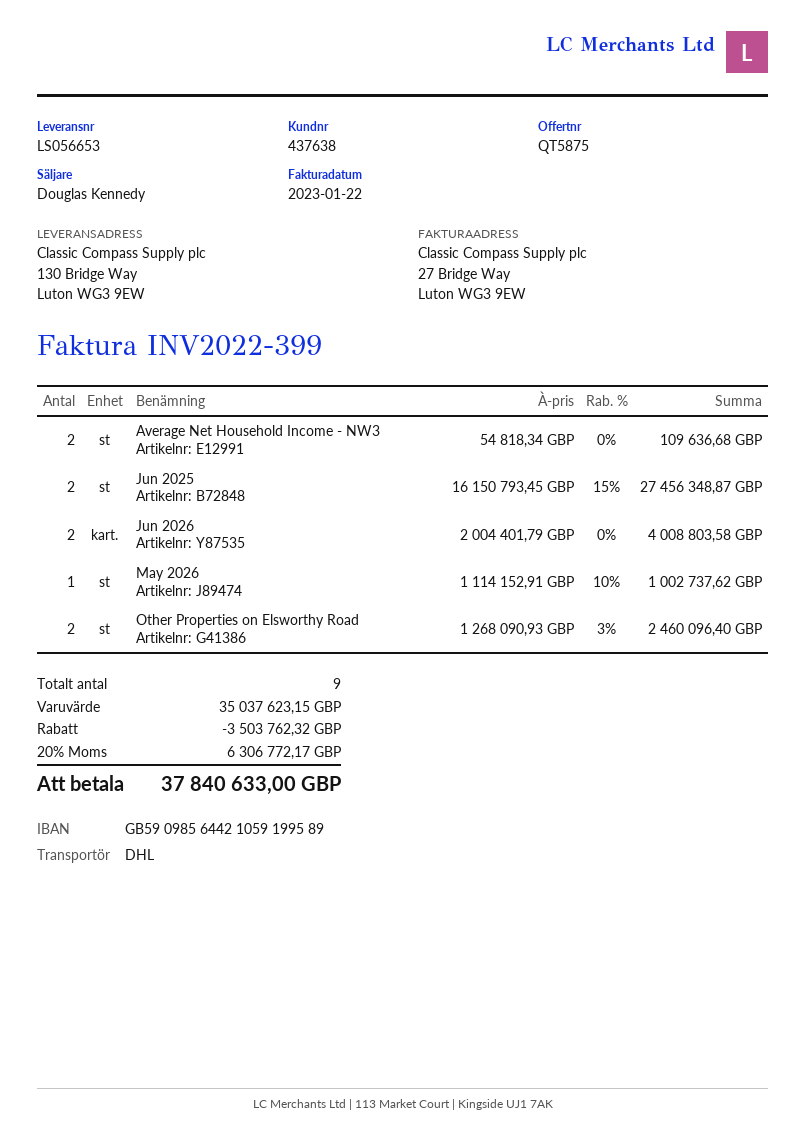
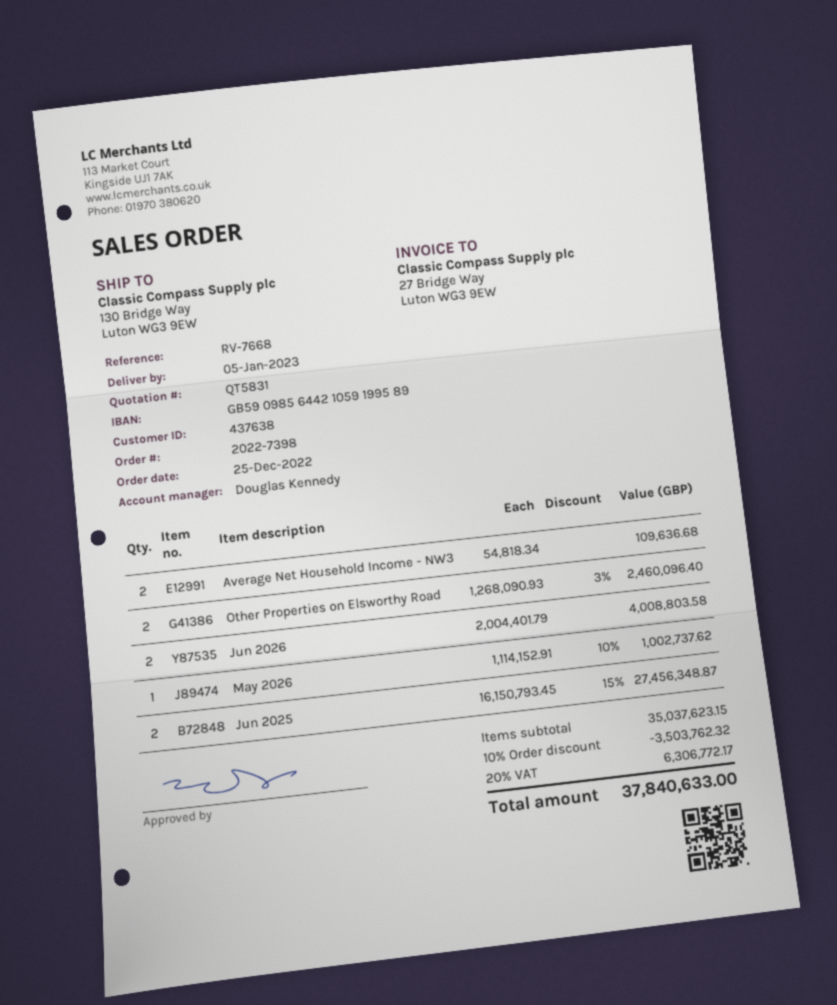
quote number: QT5875 -> QT5831

